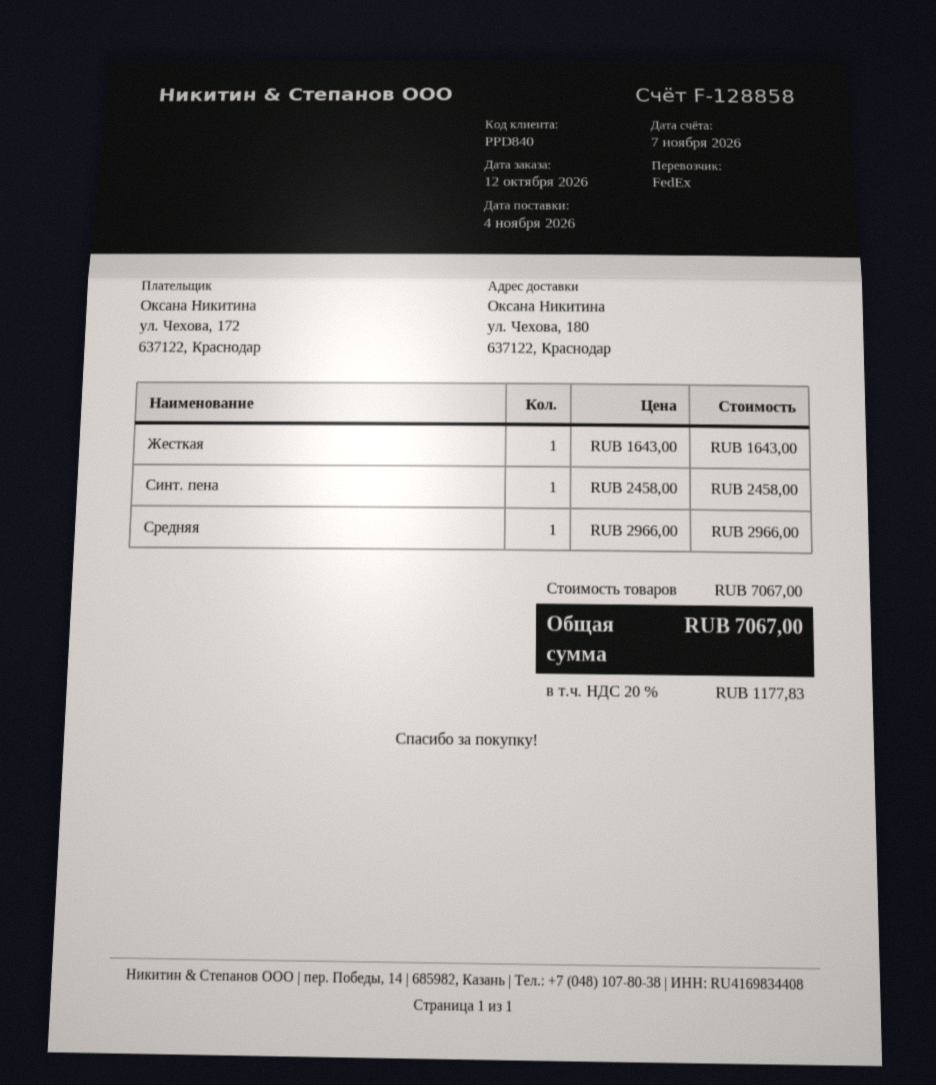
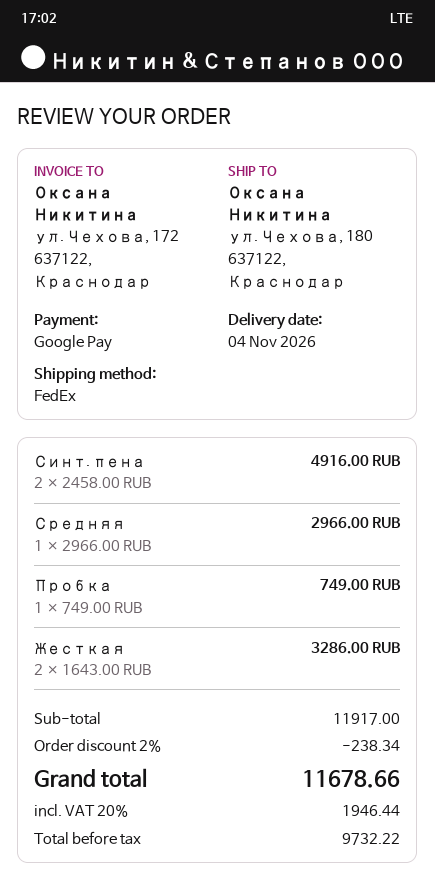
Жесткая: 1 x 1643.00 = 1643.00 -> 2 x 1643.00 = 3286.00
Синт. пена: 1 x 2458.00 = 2458.00 -> 2 x 2458.00 = 4916.00
Пробка: none -> 1 x 749.00 = 749.00
subtotal: 7067.00 -> 11917.00
discount: none -> 2% = 238.34
tax: 20% = 1177.83 -> 20% = 1946.44
total: 7067.00 -> 11678.66

